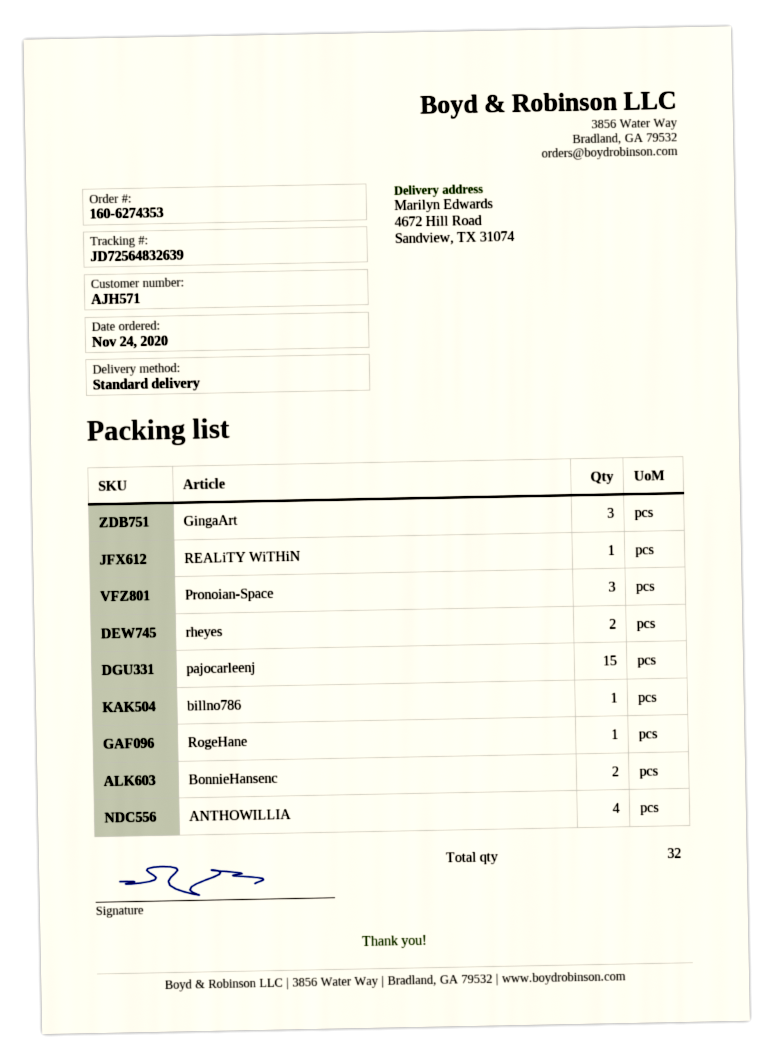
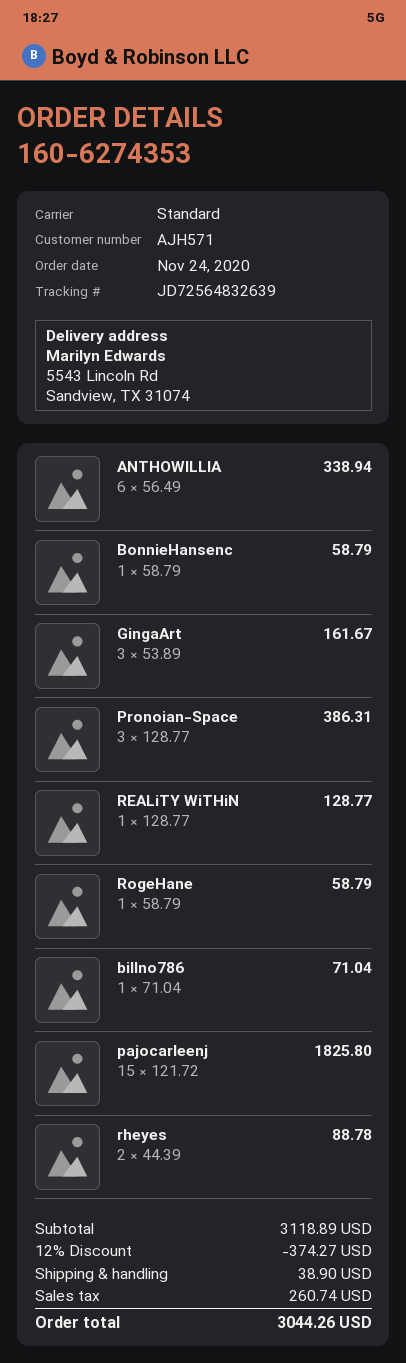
ship to: 4672 Hill Road, Sandview, TX 31074 -> 5543 Lincoln Rd, Sandview, TX 31074
BonnieHansenc: 2 -> 1
ANTHOWILLIA: 4 -> 6

